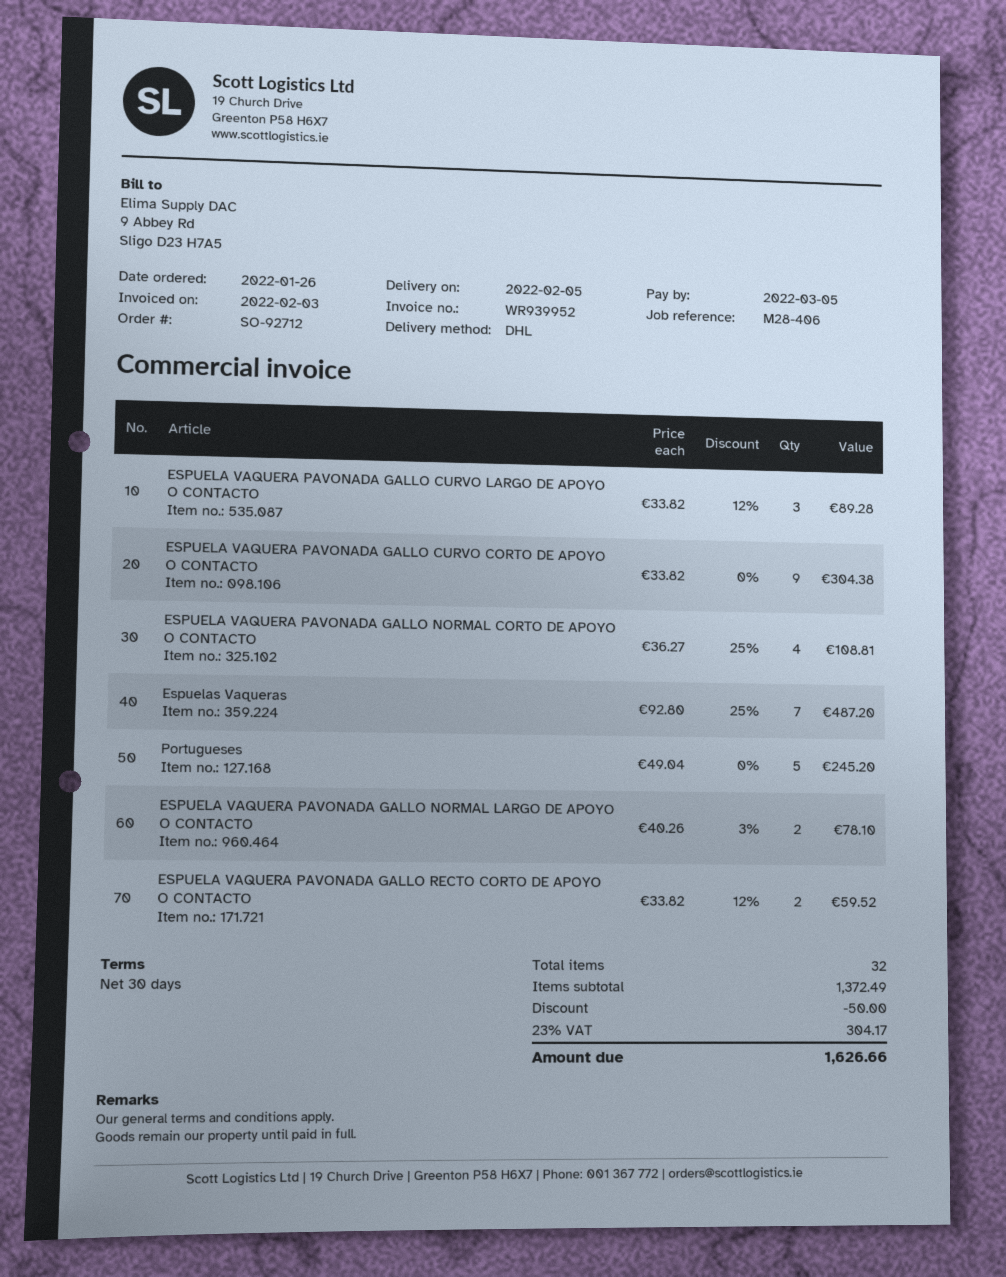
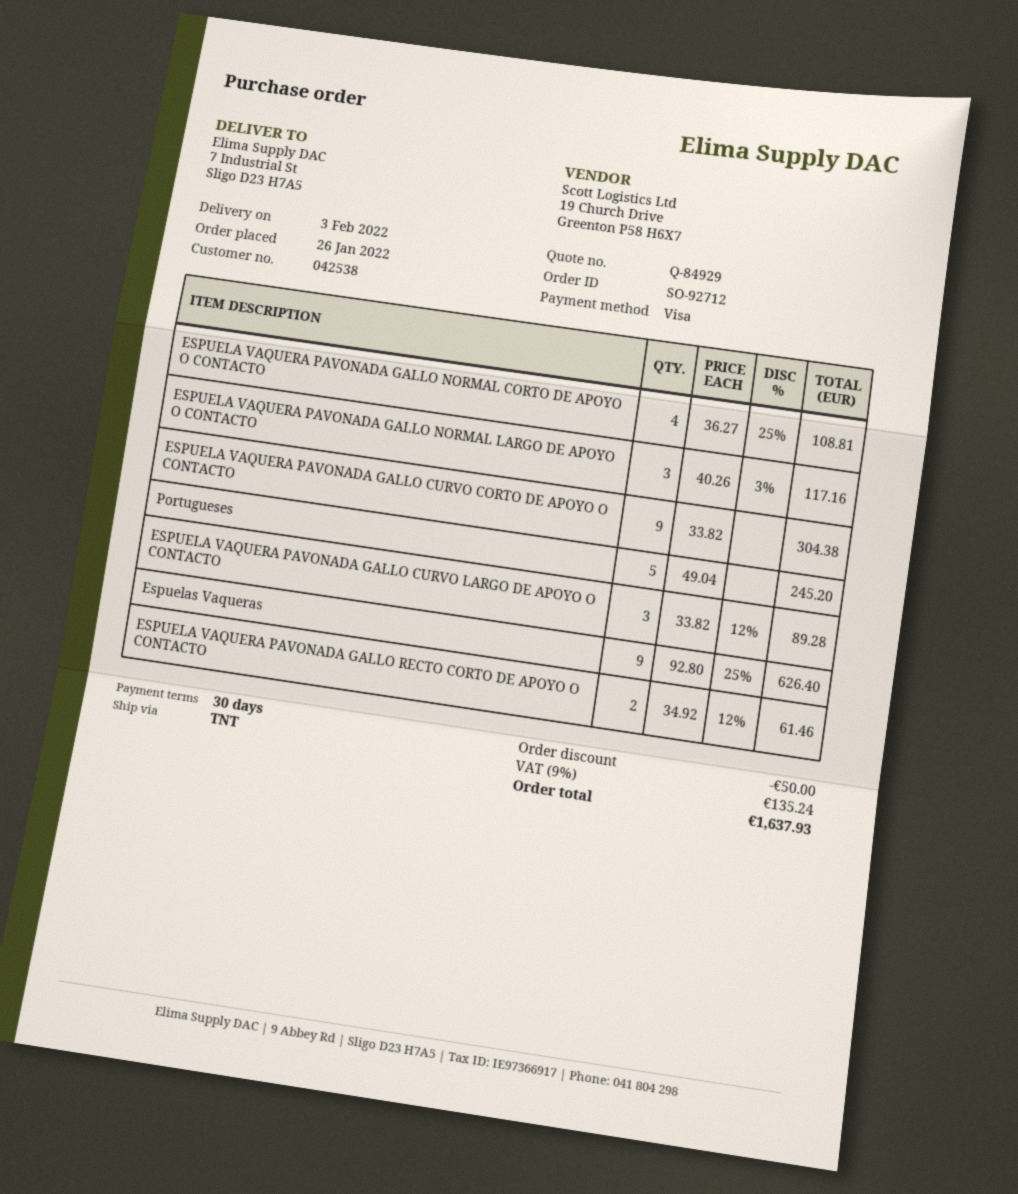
delivery date: 2022-02-05 -> 2022-02-03
shipping method: DHL -> TNT
Espuelas Vaqueras: 7 x 92.80 - 25% = 487.20 -> 9 x 92.80 - 25% = 626.40
ESPUELA VAQUERA PAVONADA GALLO NORMAL LARGO DE APOYO O CONTACTO: 2 x 40.26 - 3% = 78.10 -> 3 x 40.26 - 3% = 117.16
ESPUELA VAQUERA PAVONADA GALLO RECTO CORTO DE APOYO O CONTACTO: 2 x 33.82 - 12% = 59.52 -> 2 x 34.92 - 12% = 61.46
tax: 23% = 304.17 -> 9% = 135.24
total: 1626.66 -> 1637.93

